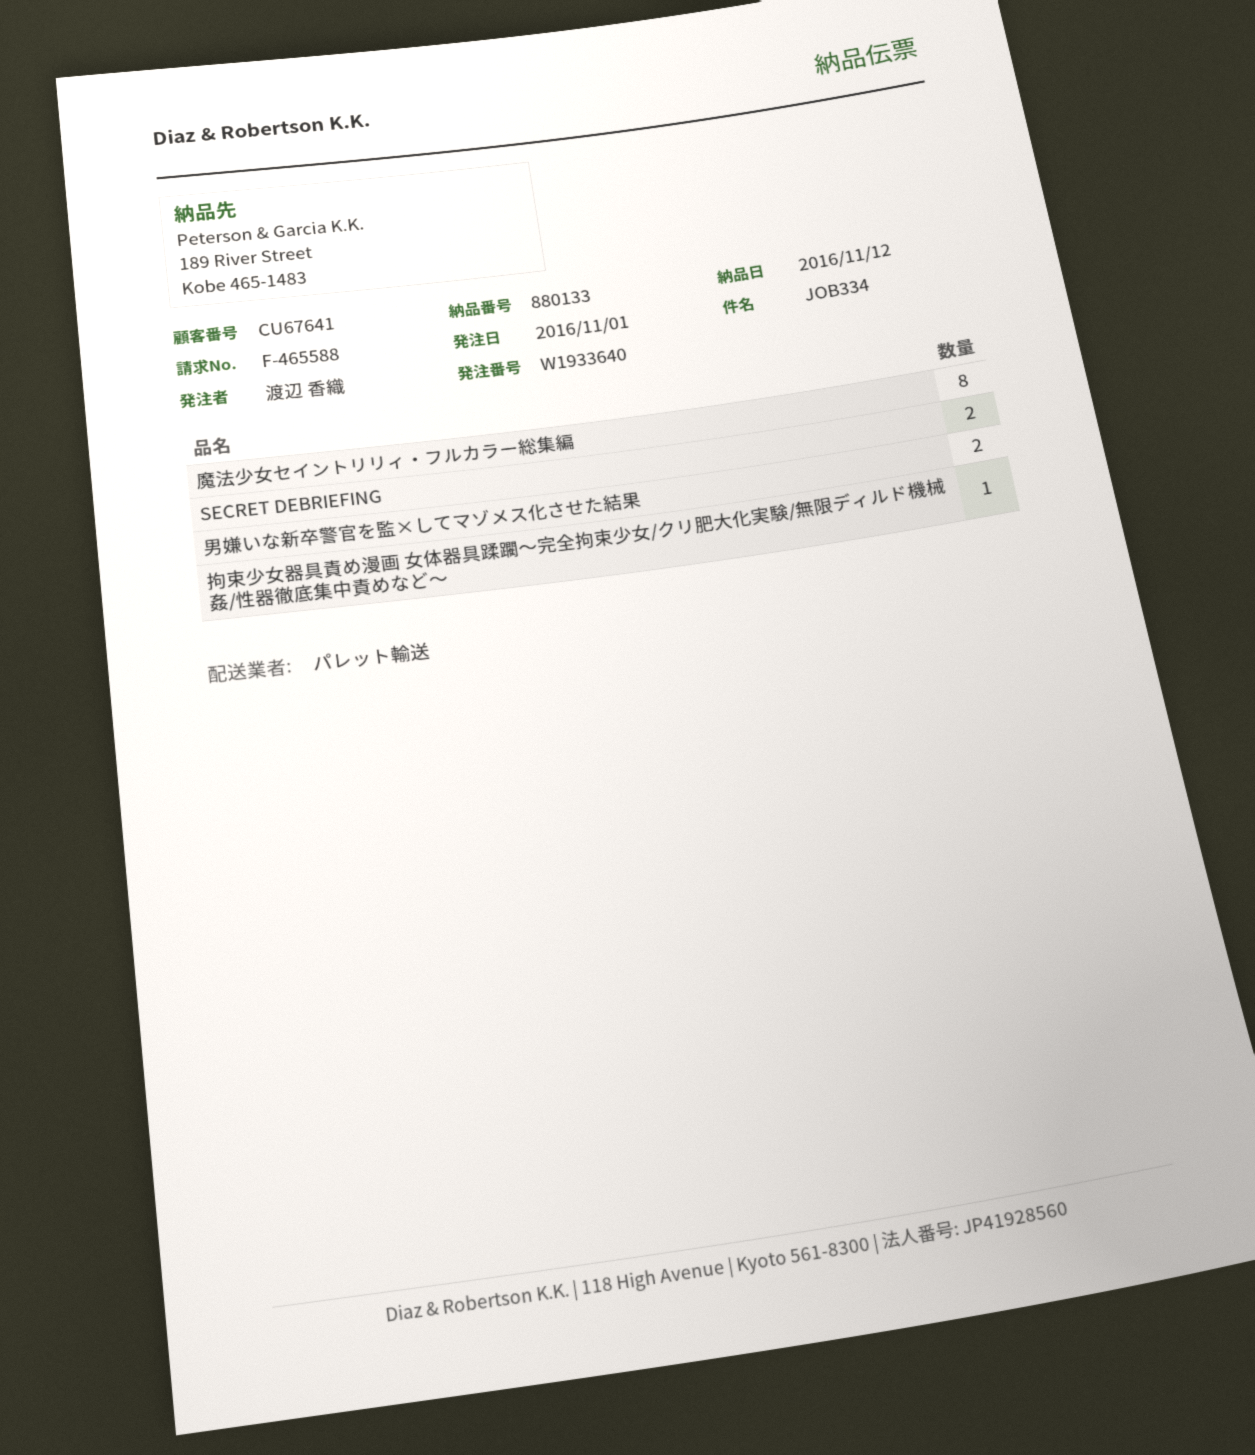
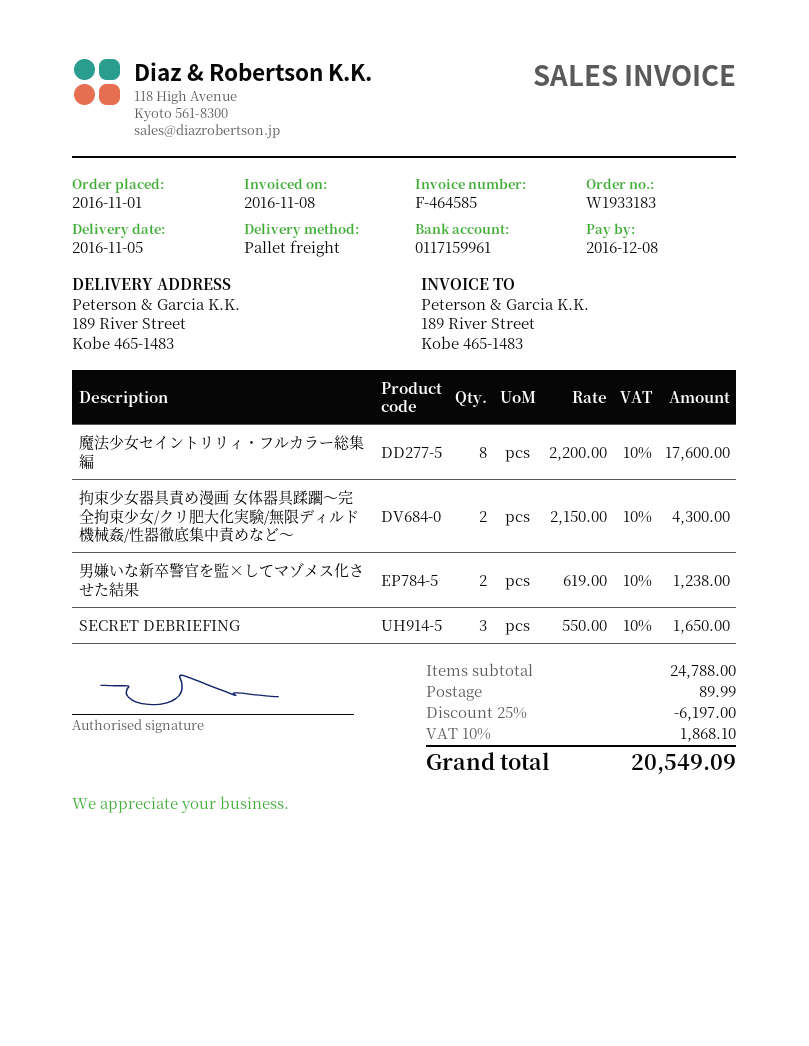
order number: W1933640 -> W1933183
delivery date: 2016-11-12 -> 2016-11-05
invoice number: F-465588 -> F-464585
SECRET DEBRIEFING: 2 -> 3
拘束少女器具責め漫画 女体器具蹂躙〜完全拘束少女/クリ肥大化実験/無限ディルド機械姦/性器徹底集中責めなど〜: 1 -> 2

